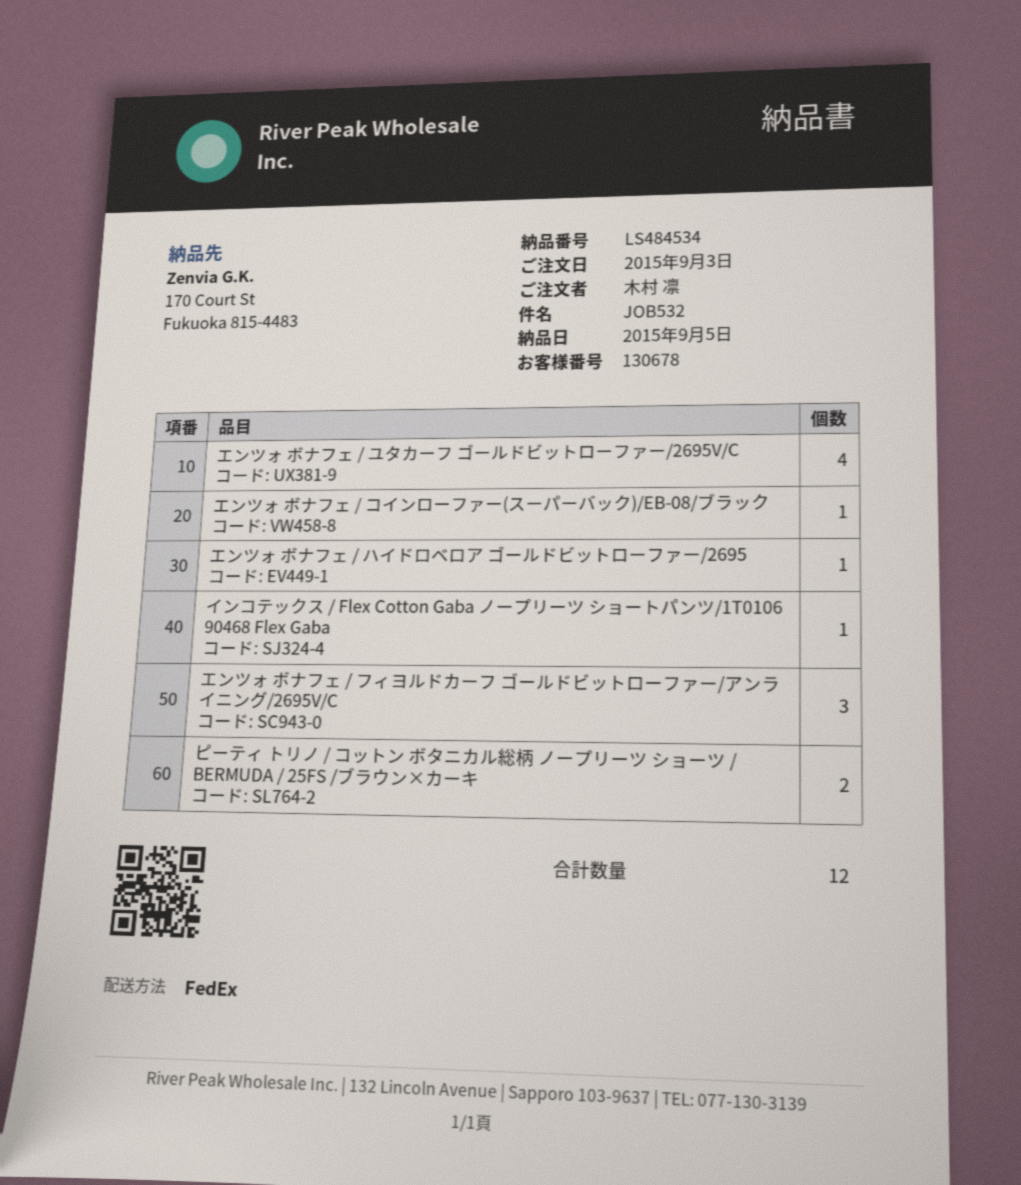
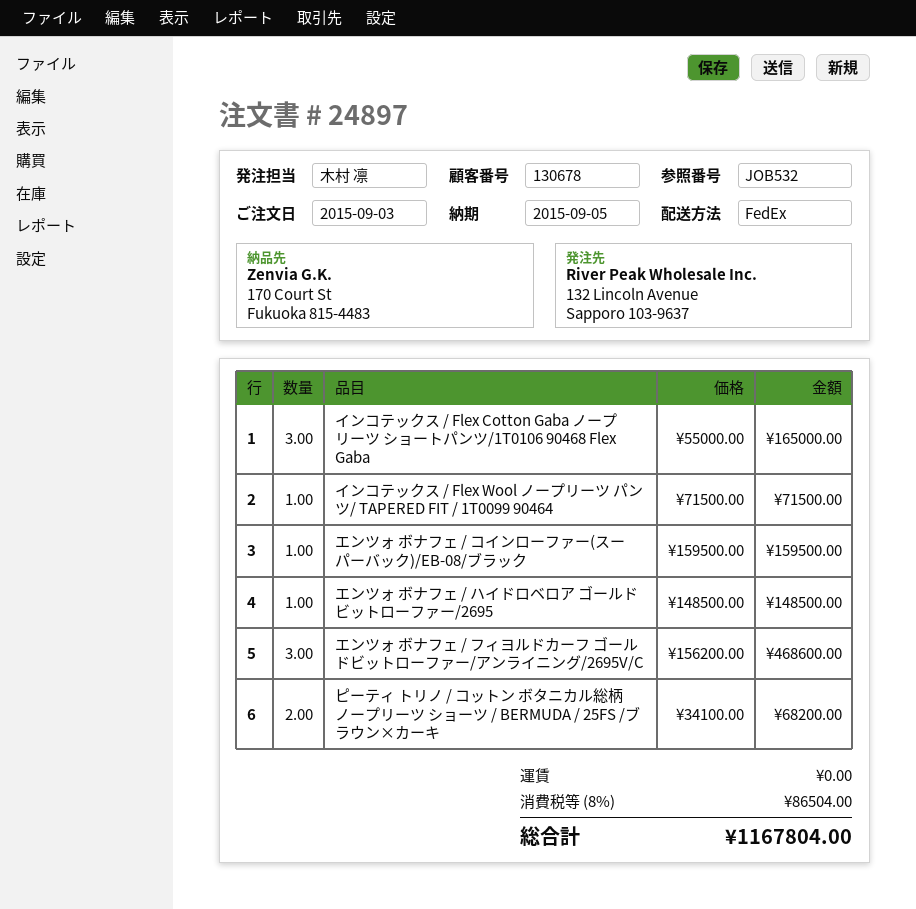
エンツォ ボナフェ / ユタカーフ ゴールドビットローファー/2695V/C: 4 -> none
インコテックス / Flex Cotton Gaba ノープリーツ ショートパンツ/1T0106 90468 Flex Gaba: 1 -> 3
インコテックス / Flex Wool ノープリーツ パンツ/ TAPERED FIT / 1T0099 90464: none -> 1

